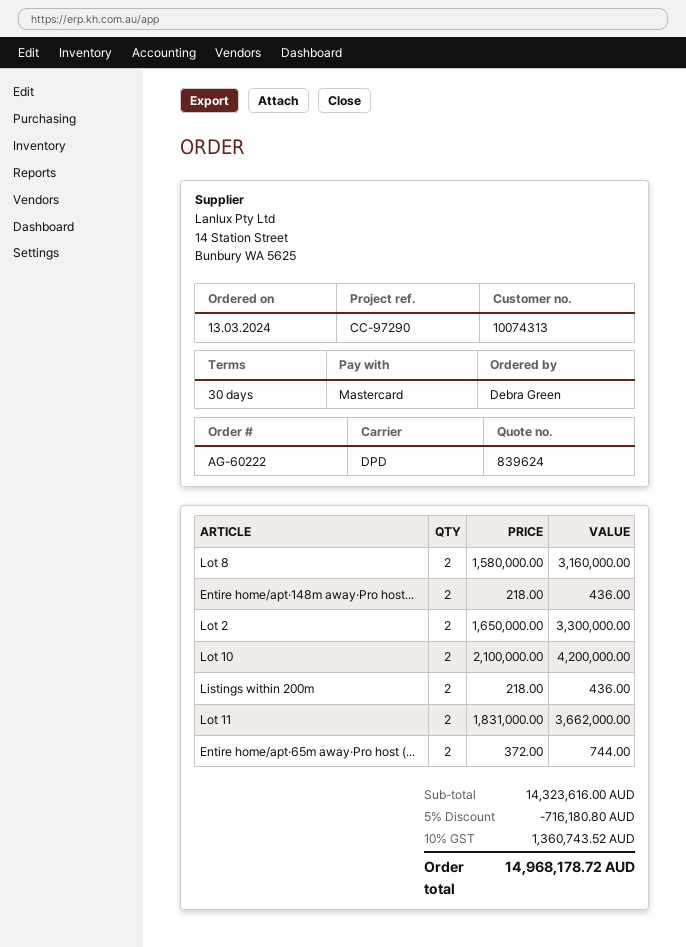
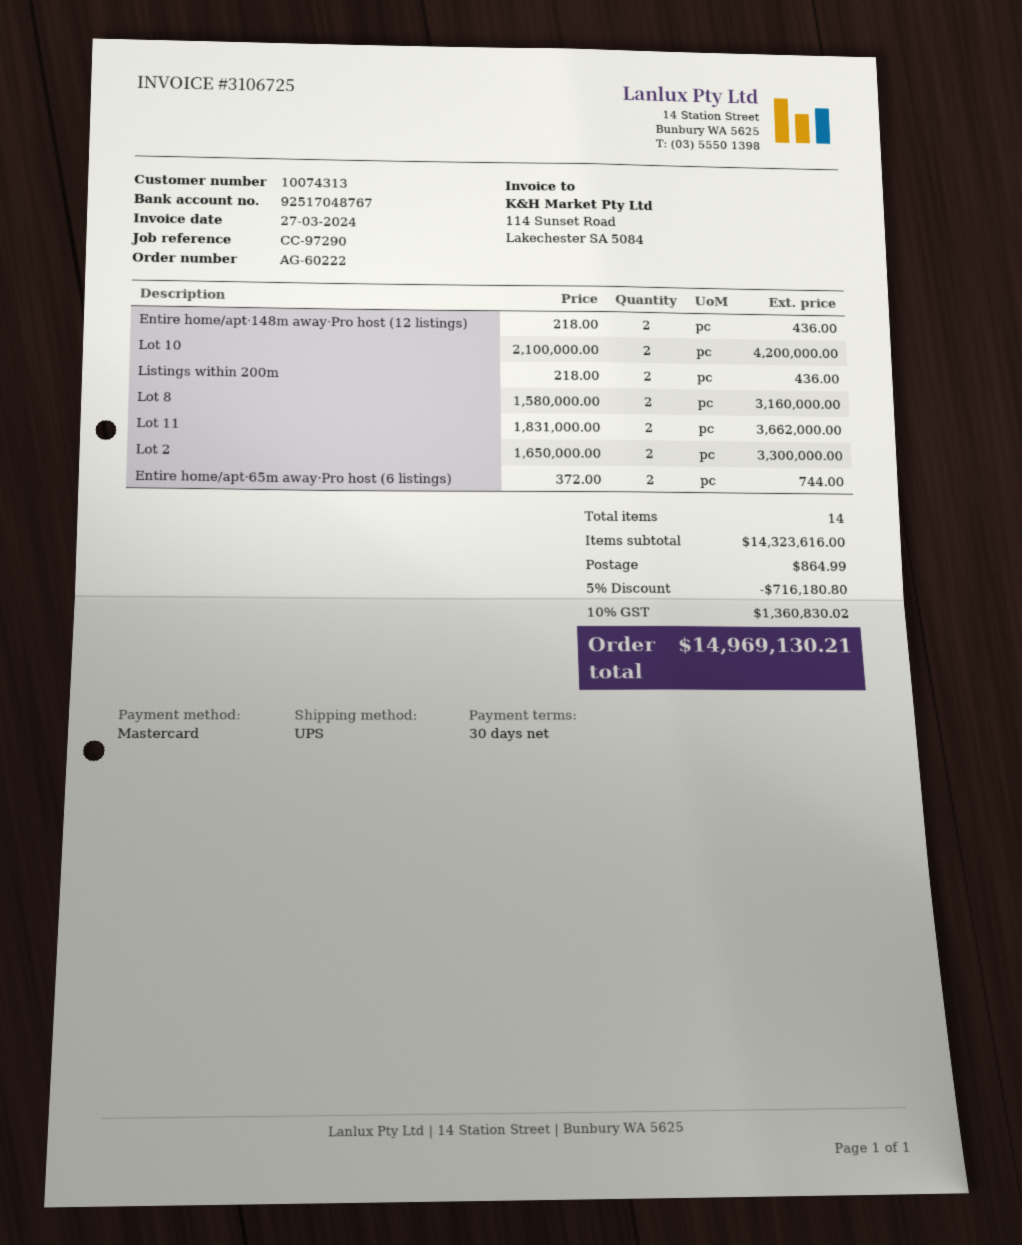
shipping method: DPD -> UPS
shipping: none -> 864.99
tax: 10% = 1360743.52 -> 10% = 1360830.02
total: 14968178.72 -> 14969130.21

